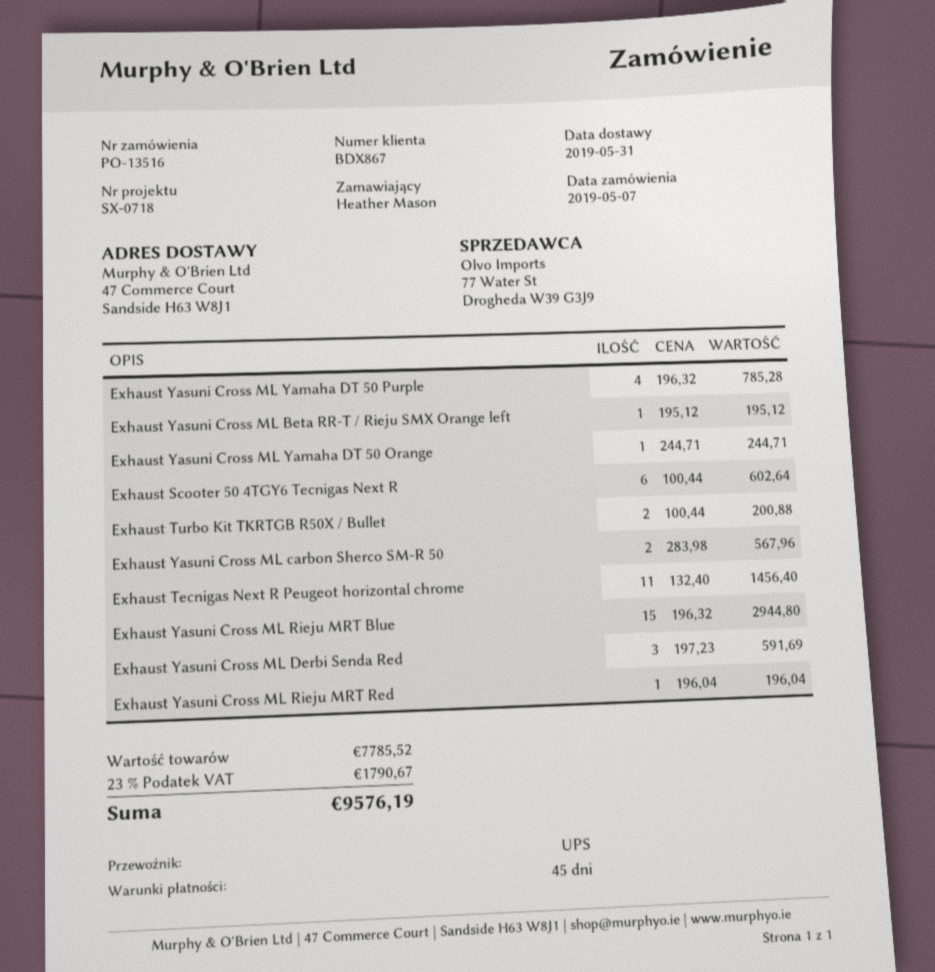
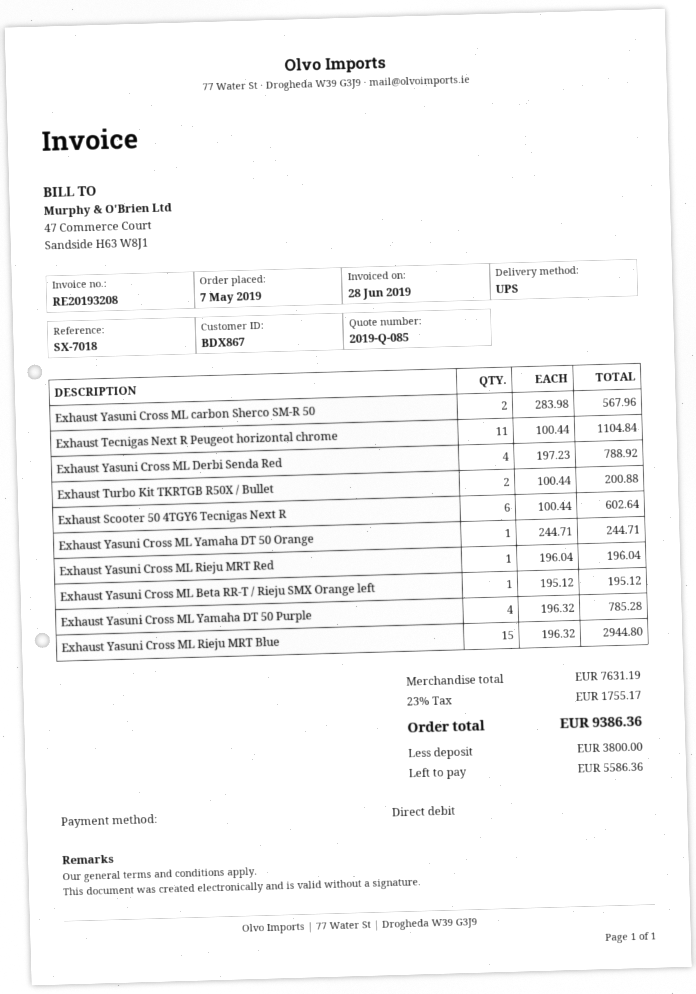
reference: SX-0718 -> SX-7018
Exhaust Tecnigas Next R Peugeot horizontal chrome: 11 x 132.40 = 1456.40 -> 11 x 100.44 = 1104.84
Exhaust Yasuni Cross ML Derbi Senda Red: 3 x 197.23 = 591.69 -> 4 x 197.23 = 788.92
subtotal: 7785.52 -> 7631.19
tax: 23% = 1790.67 -> 23% = 1755.17
total: 9576.19 -> 9386.36

